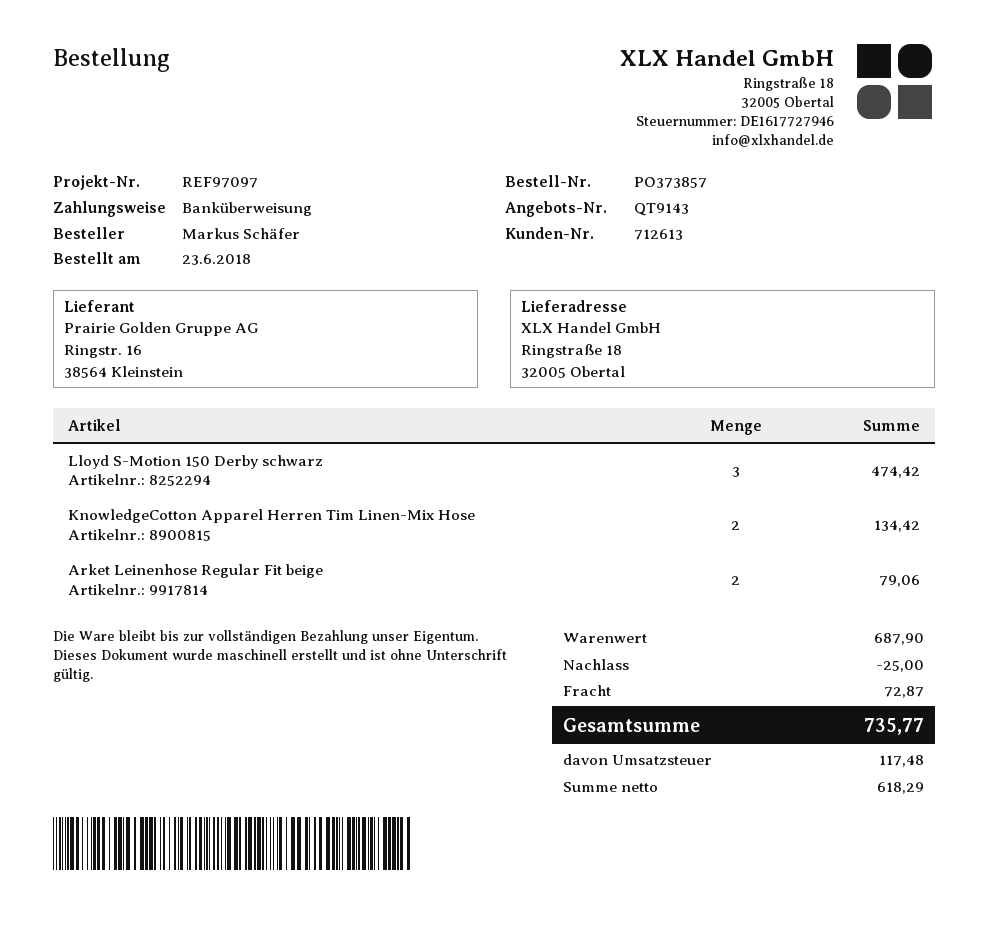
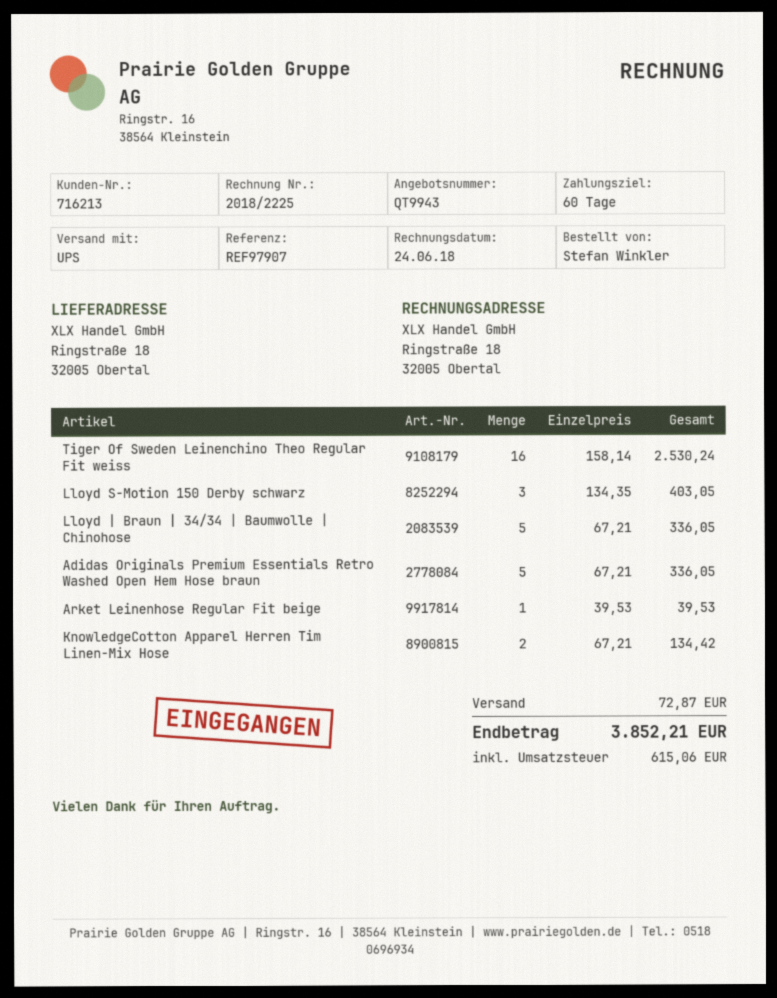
quote number: QT9143 -> QT9943
customer number: 712613 -> 716213
reference: REF97097 -> REF97907
ordered by: Markus Schäfer -> Stefan Winkler
Lloyd S-Motion 150 Derby schwarz: 3 for 474.42 -> 3 for 403.05
Arket Leinenhose Regular Fit beige: 2 for 79.06 -> 1 for 39.53
Tiger Of Sweden Leinenchino Theo Regular Fit weiss: none -> 16 for 2530.24
Lloyd | Braun | 34/34 | Baumwolle | Chinohose: none -> 5 for 336.05
Adidas Originals Premium Essentials Retro Washed Open Hem Hose braun: none -> 5 for 336.05
discount: 25.00 -> none
tax: 117.48 -> 615.06
total: 735.77 -> 3852.21

